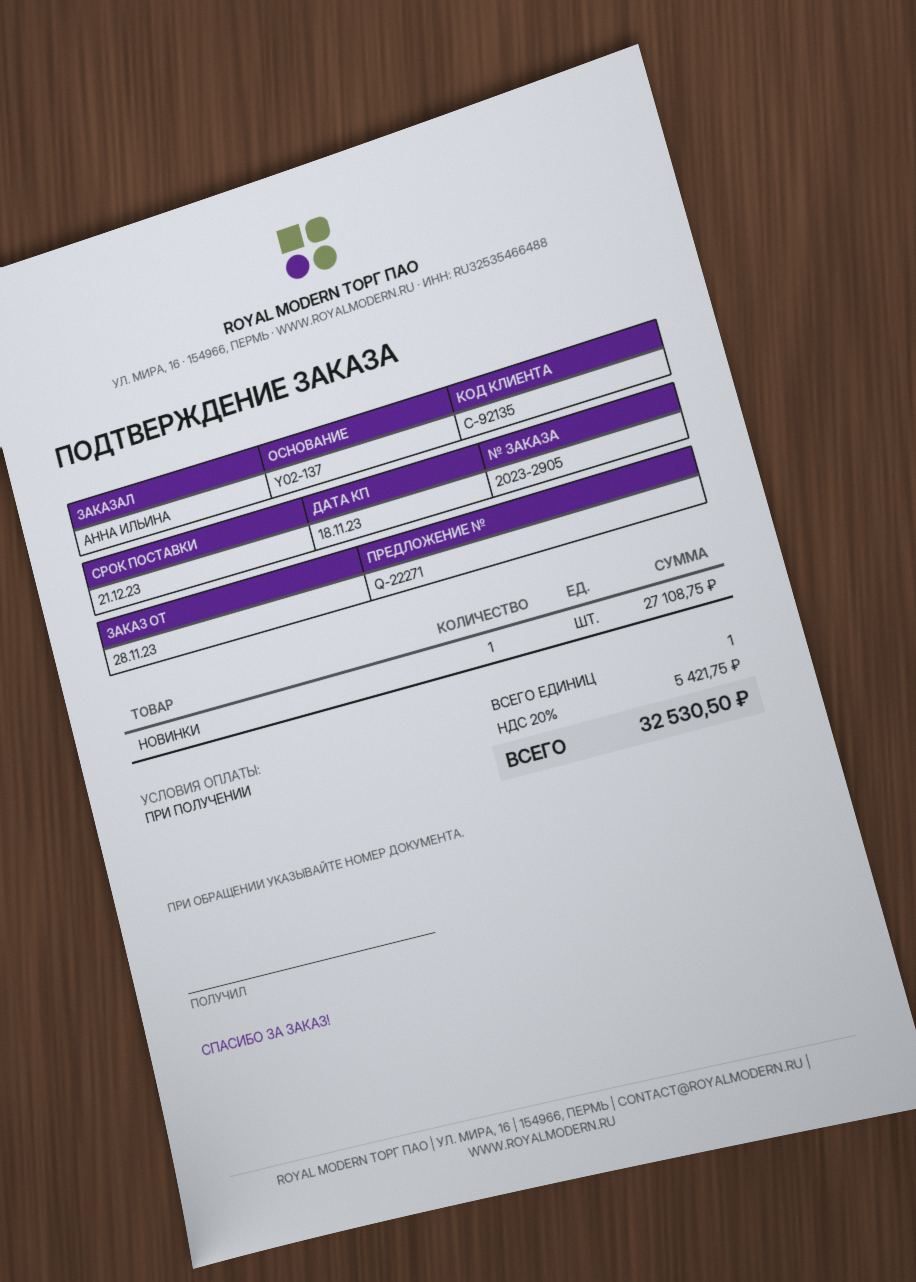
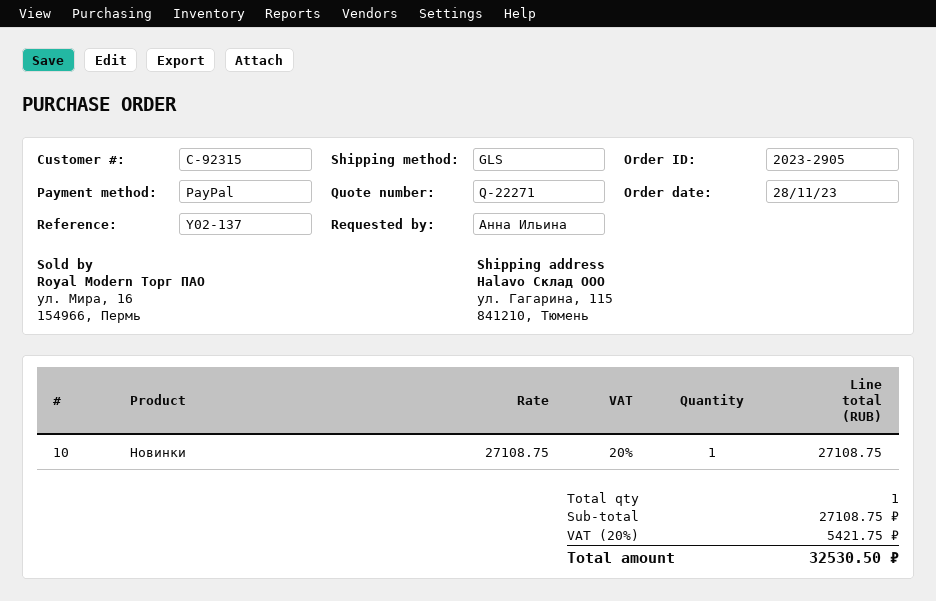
customer number: C-92135 -> C-92315

